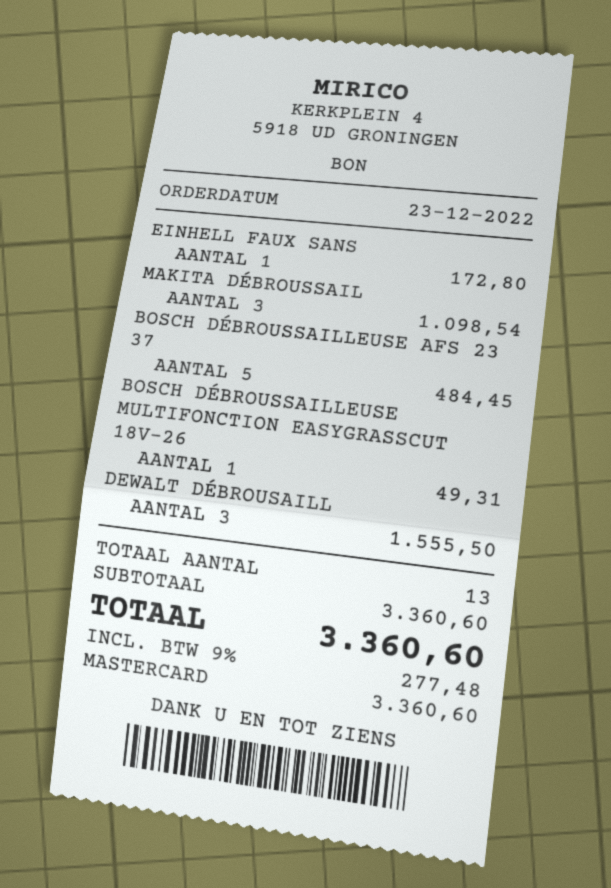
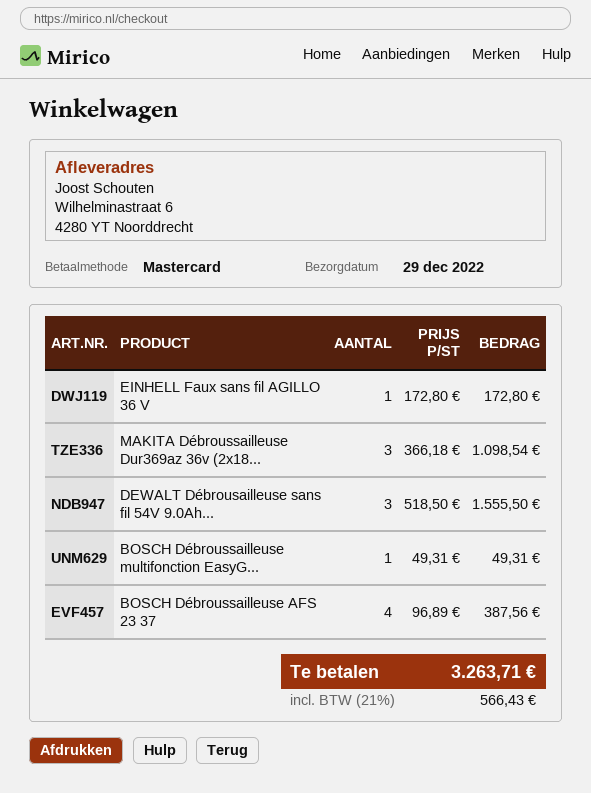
BOSCH DÉBROUSSAILLEUSE AFS 23 37: 5 for 484.45 -> 4 for 387.56
tax: 9% = 277.48 -> 21% = 566.43
total: 3360.60 -> 3263.71

